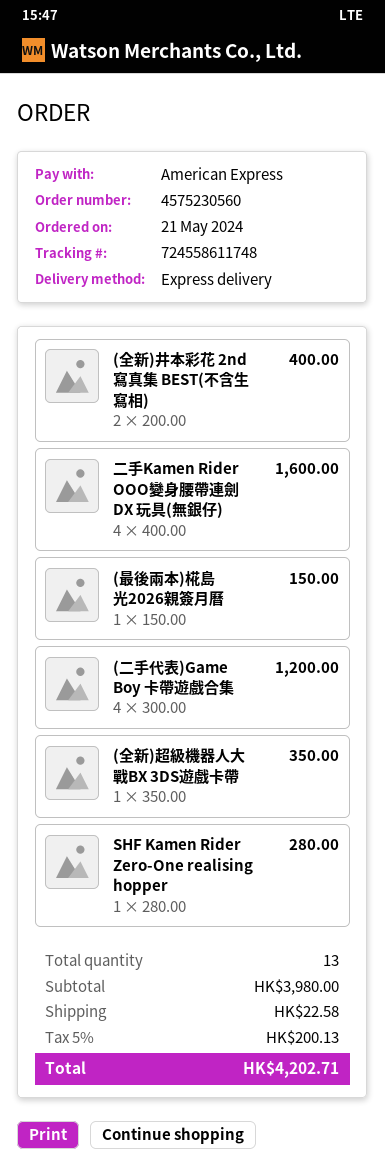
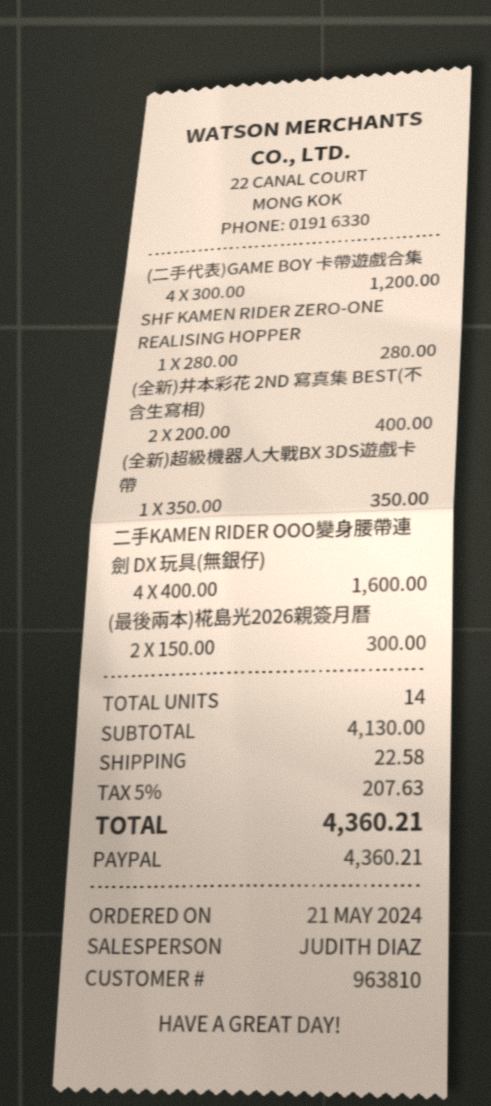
payment method: American Express -> PayPal
(最後兩本)椛島光2026親簽月曆: 1 x 150.00 = 150.00 -> 2 x 150.00 = 300.00
total quantity: 13 -> 14
subtotal: 3980.00 -> 4130.00
tax: 5% = 200.13 -> 5% = 207.63
total: 4202.71 -> 4360.21

